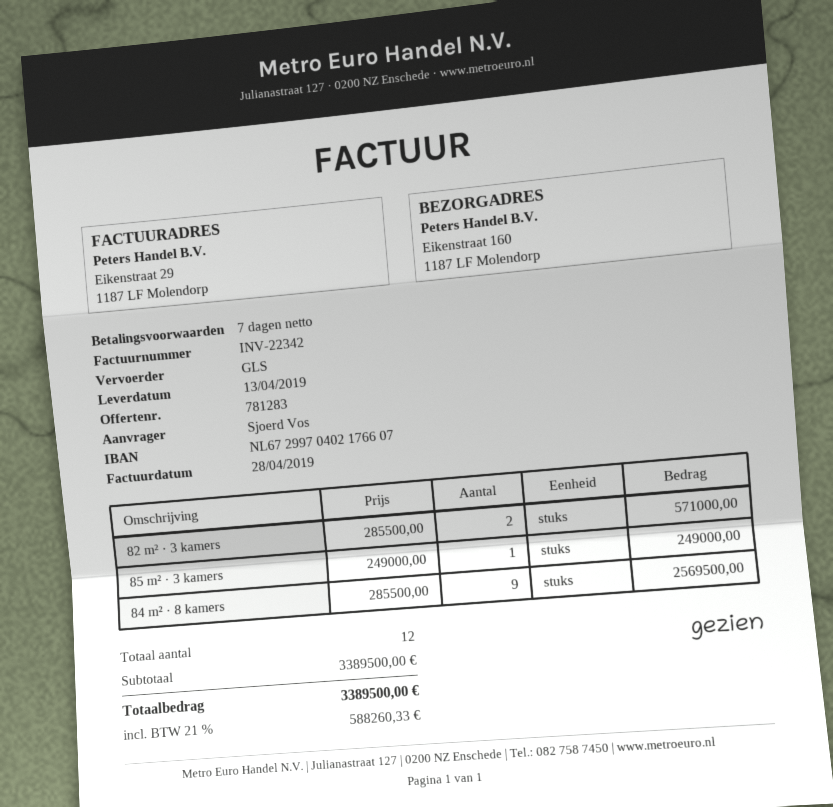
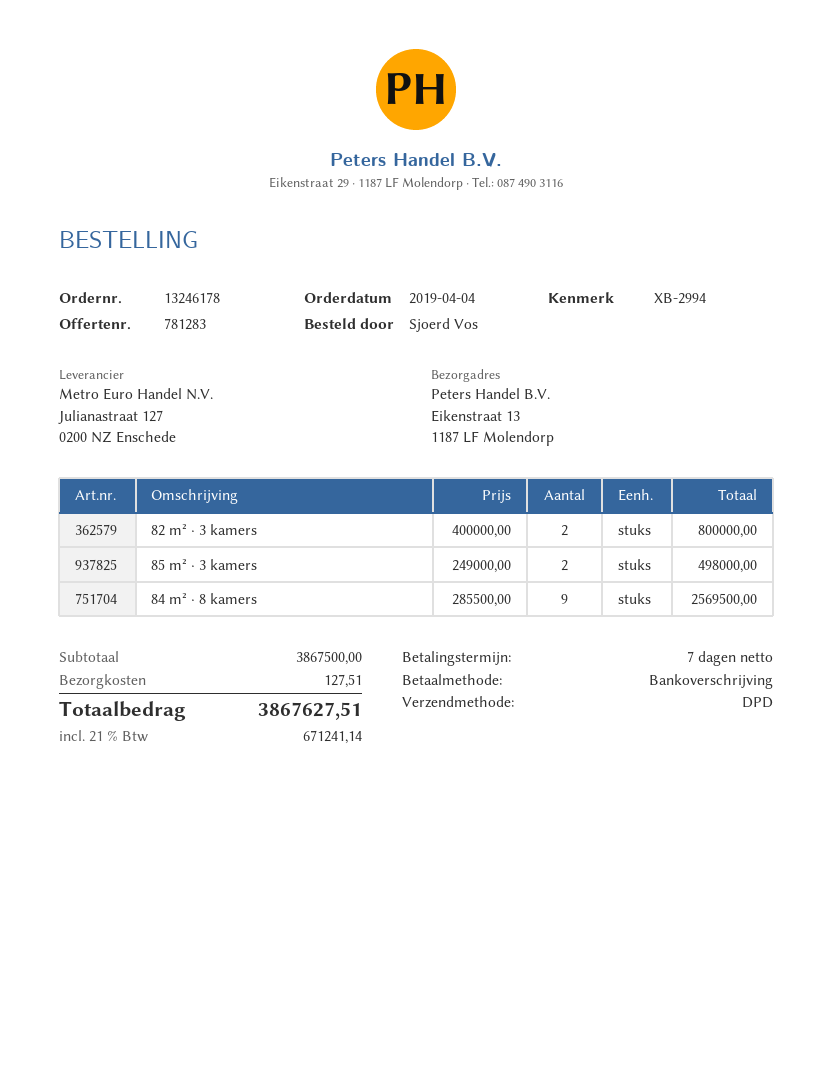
shipping method: GLS -> DPD
ship to: Eikenstraat 160, 1187 LF Molendorp -> Eikenstraat 13, 1187 LF Molendorp
82 m² · 3 kamers: 2 x 285500.00 = 571000.00 -> 2 x 400000.00 = 800000.00
85 m² · 3 kamers: 1 x 249000.00 = 249000.00 -> 2 x 249000.00 = 498000.00
subtotal: 3389500.00 -> 3867500.00
shipping: none -> 127.51
tax: 21% = 588260.33 -> 21% = 671241.14
total: 3389500.00 -> 3867627.51

